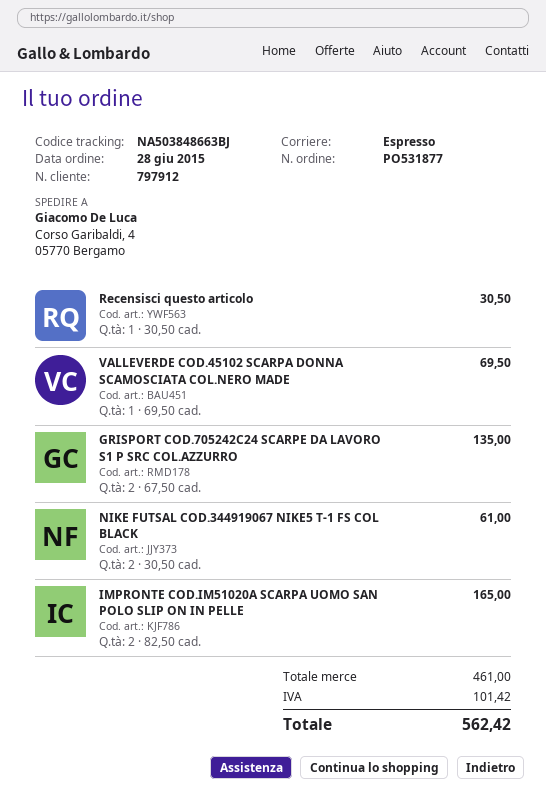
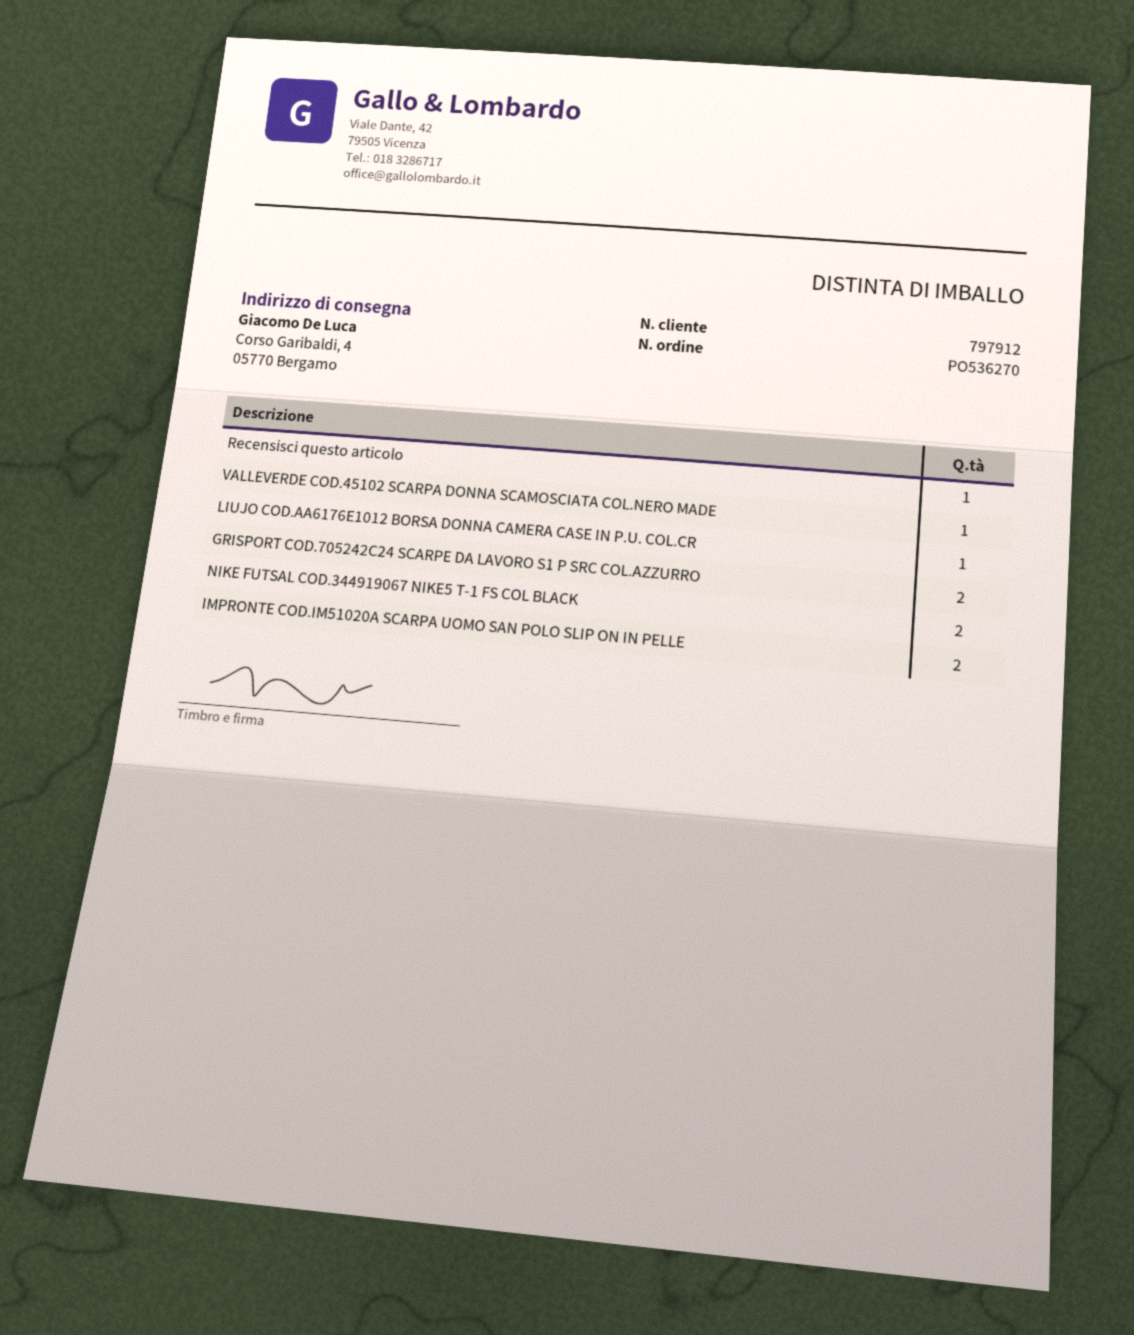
order number: PO531877 -> PO536270
LIUJO COD.AA6176E1012 BORSA DONNA CAMERA CASE IN P.U. COL.CR: none -> 1

